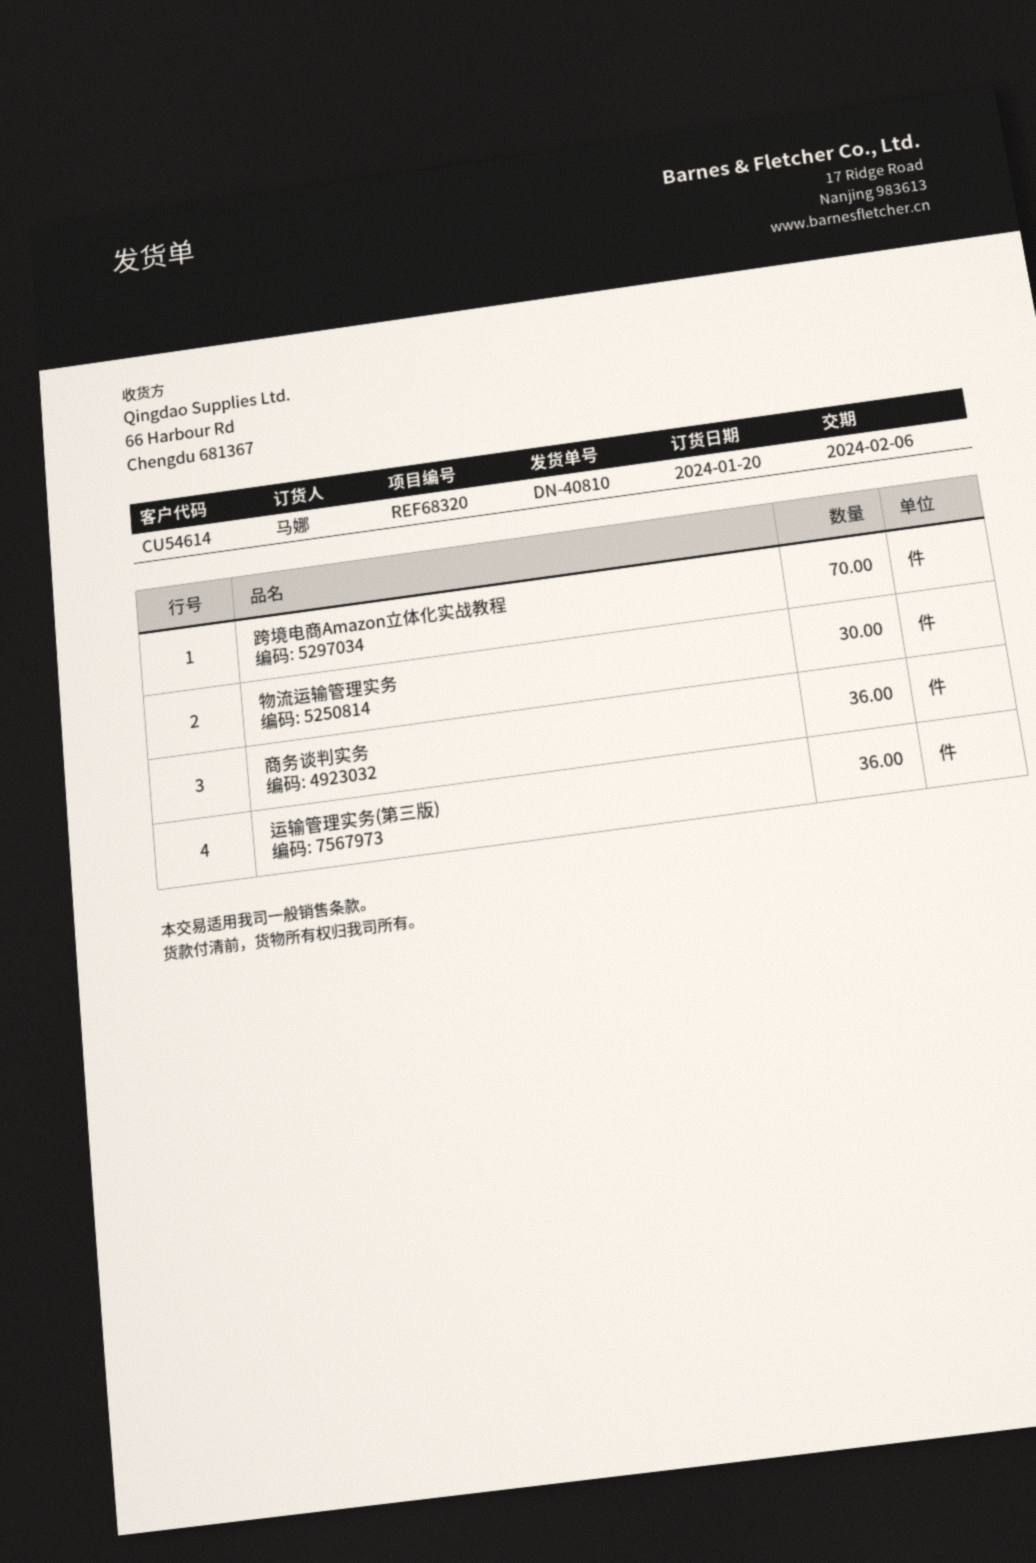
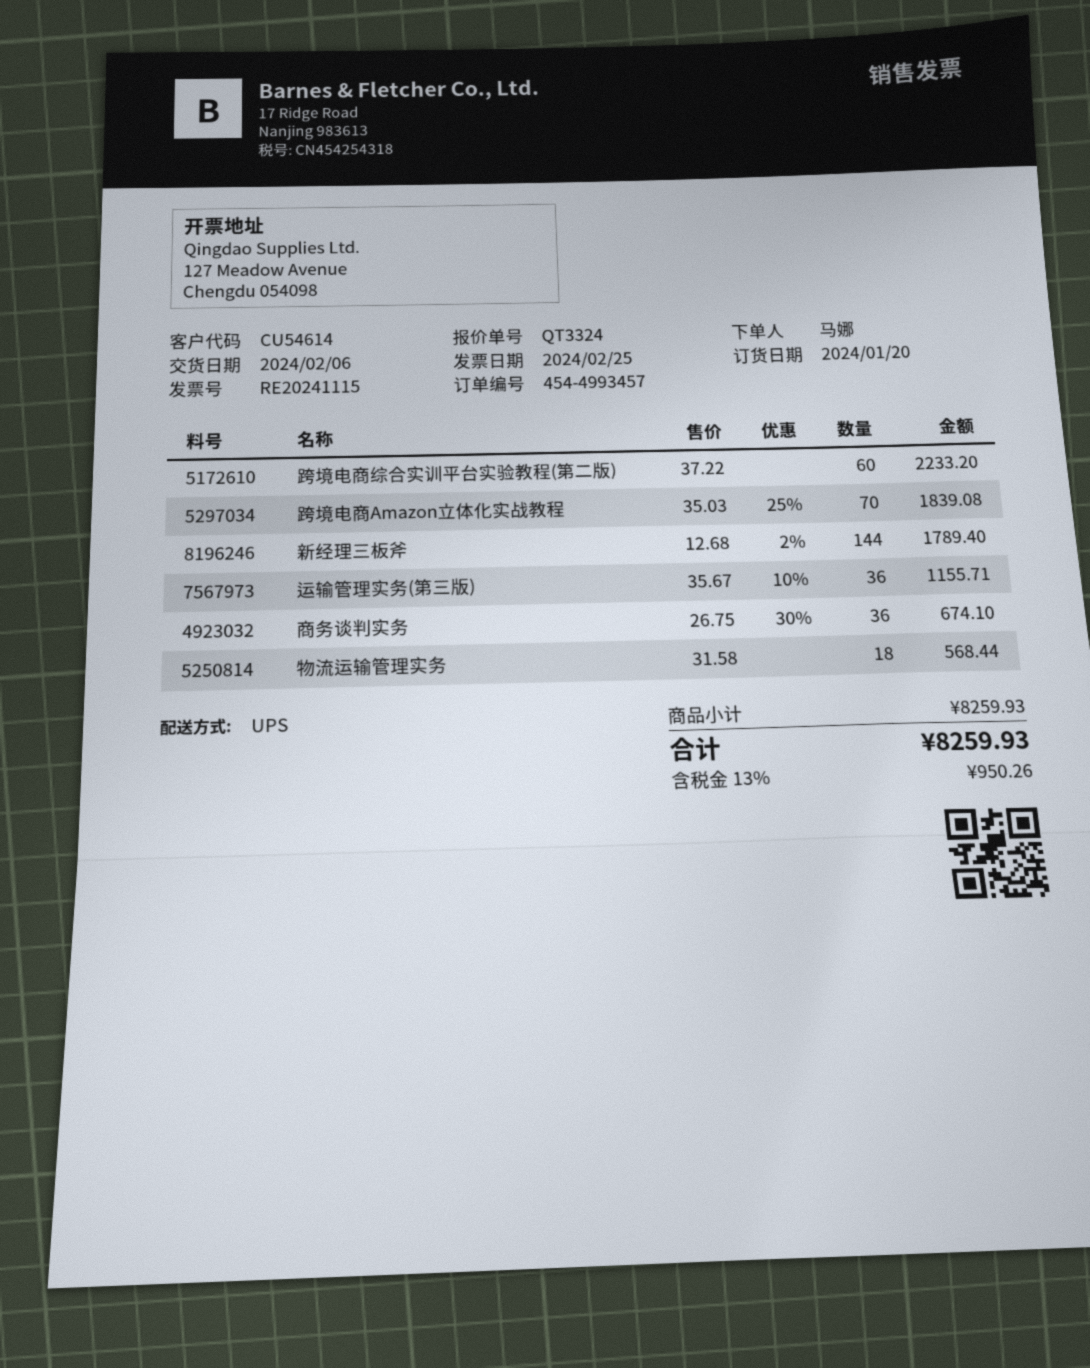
物流运输管理实务: 30 -> 18
跨境电商综合实训平台实验教程(第二版): none -> 60
新经理三板斧: none -> 144

